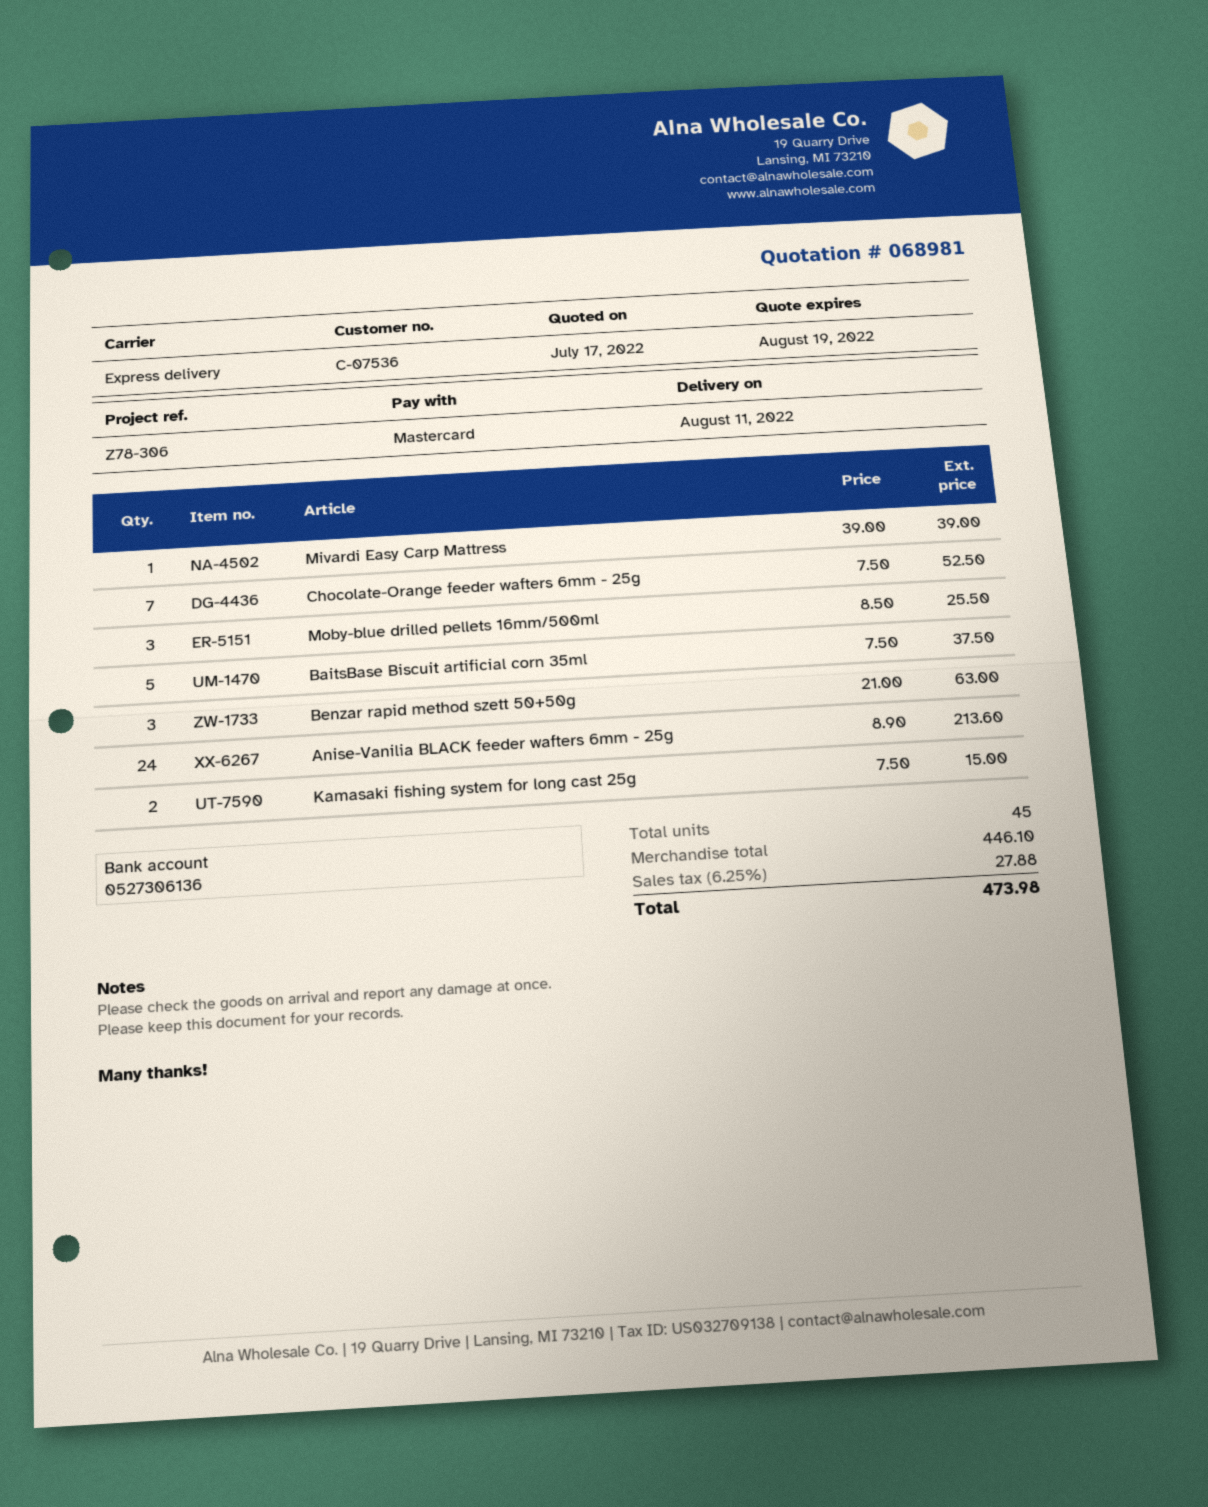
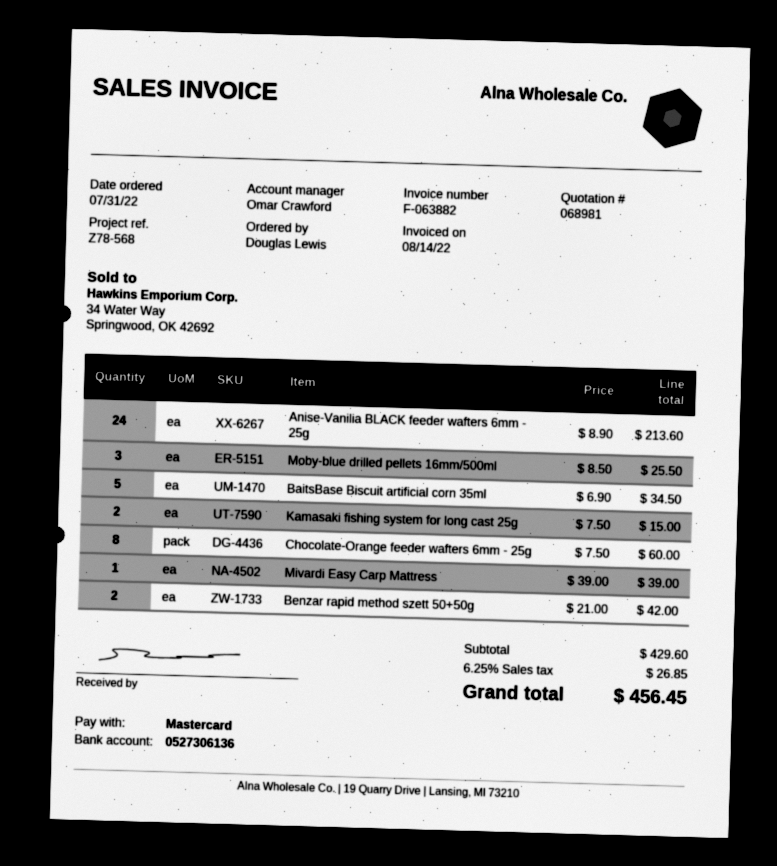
reference: Z78-306 -> Z78-568
Chocolate-Orange feeder wafters 6mm - 25g: 7 x 7.50 = 52.50 -> 8 x 7.50 = 60.00
BaitsBase Biscuit artificial corn 35ml: 5 x 7.50 = 37.50 -> 5 x 6.90 = 34.50
Benzar rapid method szett 50+50g: 3 x 21.00 = 63.00 -> 2 x 21.00 = 42.00
subtotal: 446.10 -> 429.60
tax: 6.25% = 27.88 -> 6.25% = 26.85
total: 473.98 -> 456.45

